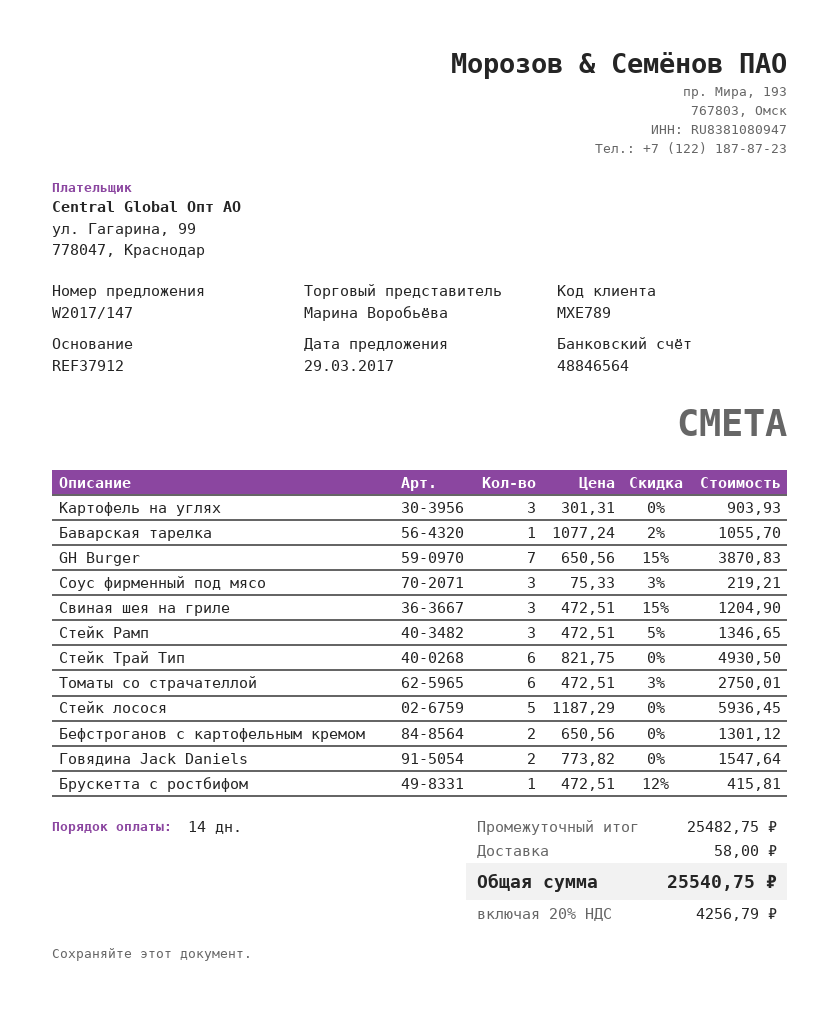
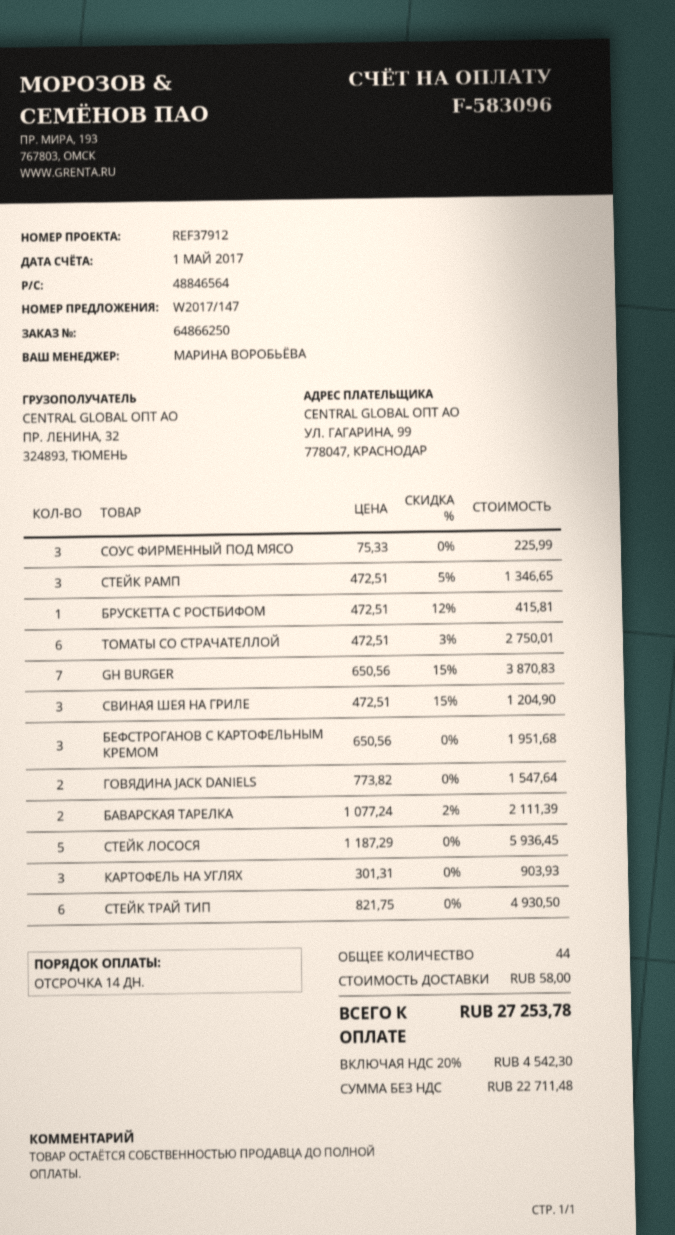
Баварская тарелка: 1 x 1077.24 - 2% = 1055.70 -> 2 x 1077.24 - 2% = 2111.39
Соус фирменный под мясо: 3 x 75.33 - 3% = 219.21 -> 3 x 75.33 = 225.99
Бефстроганов с картофельным кремом: 2 x 650.56 = 1301.12 -> 3 x 650.56 = 1951.68
tax: 20% = 4256.79 -> 20% = 4542.30
total: 25540.75 -> 27253.78

